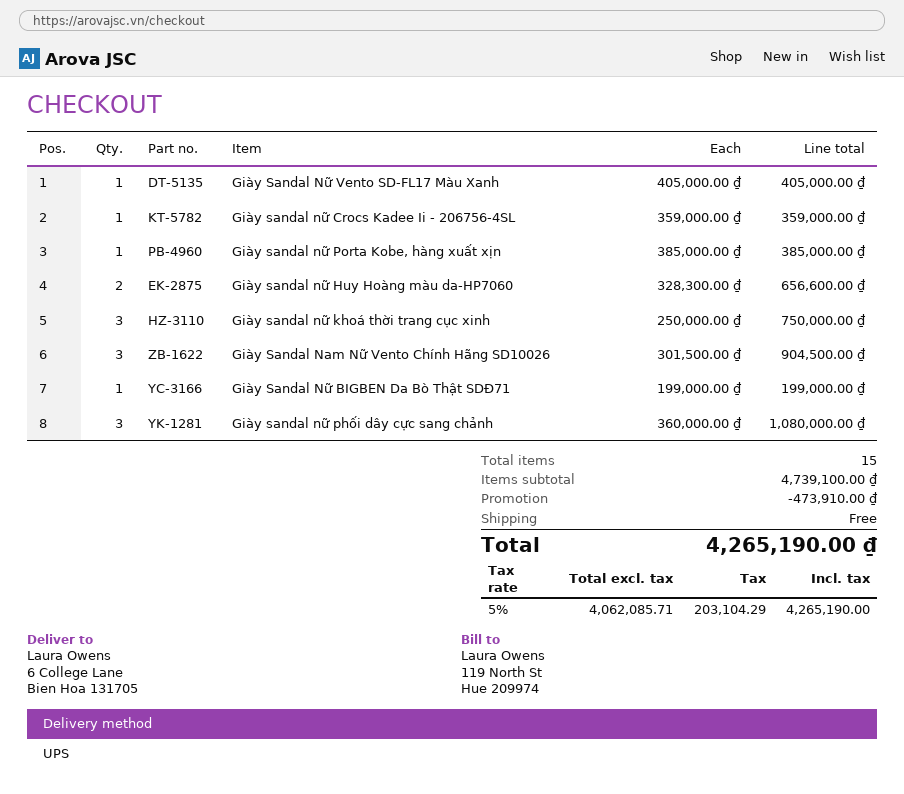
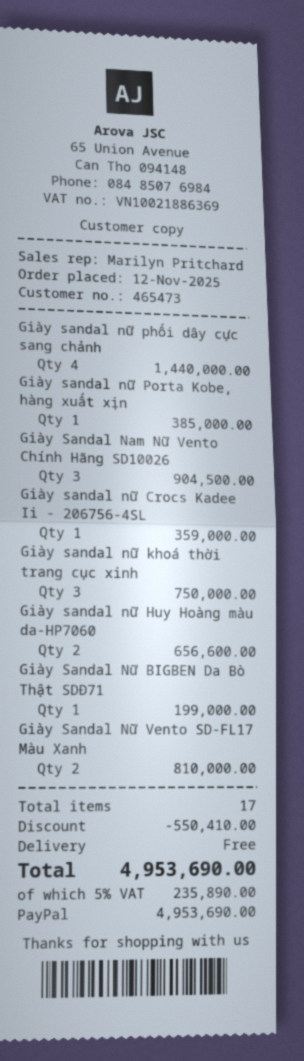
Giày Sandal Nữ Vento SD-FL17 Màu Xanh: 1 for 405000.00 -> 2 for 810000.00
Giày sandal nữ phối dây cực sang chảnh: 3 for 1080000.00 -> 4 for 1440000.00
total quantity: 15 -> 17
discount: 473910.00 -> 550410.00
tax: 5% = 203104.29 -> 5% = 235890.00
total: 4265190.00 -> 4953690.00

